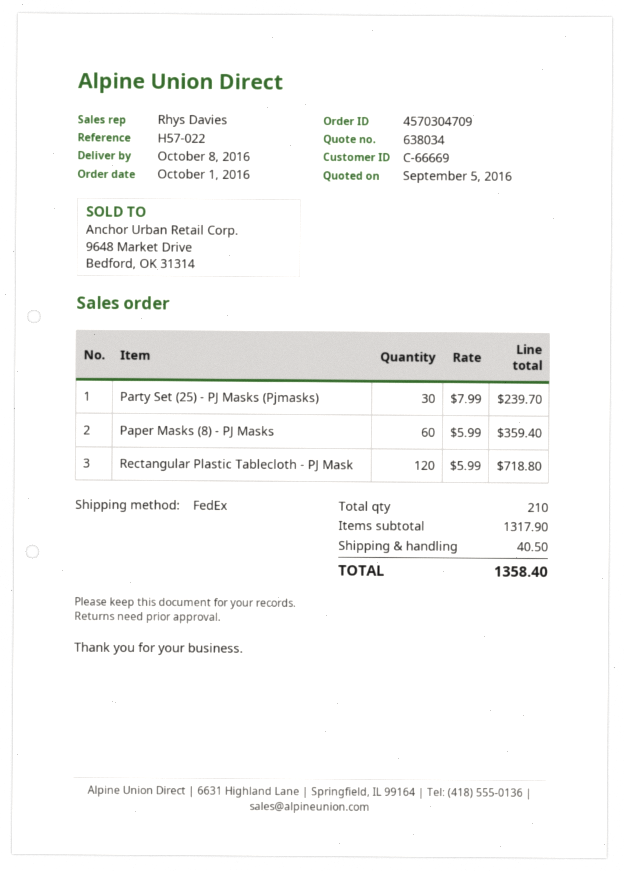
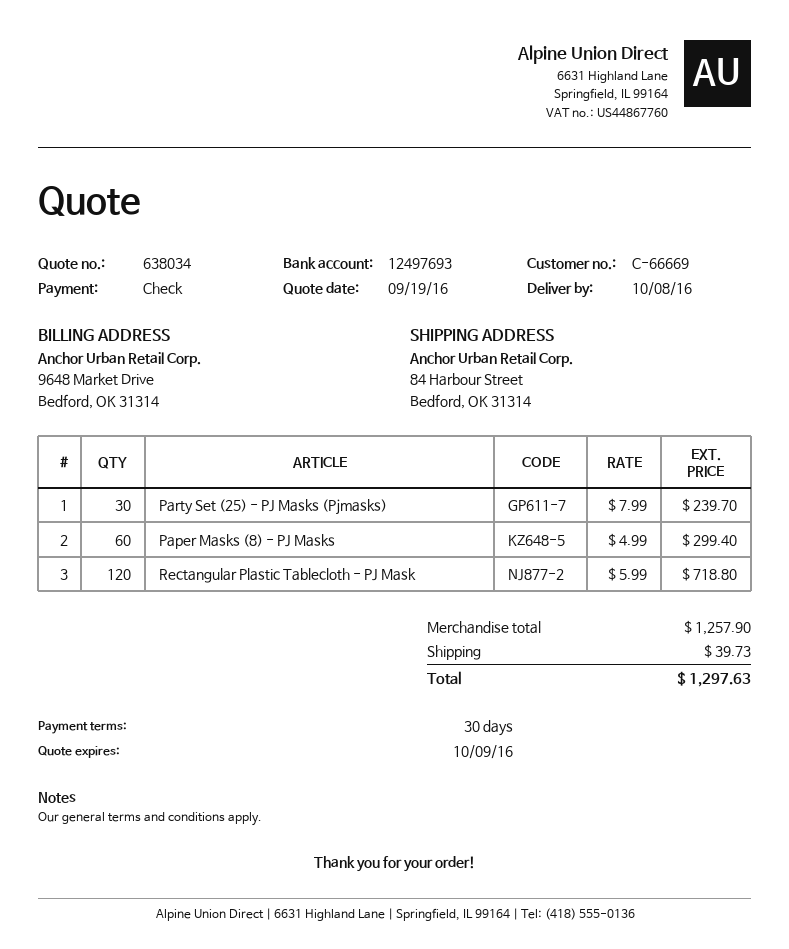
quote date: 2016-09-05 -> 2016-09-19
Paper Masks (8) - PJ Masks: 60 x 5.99 = 359.40 -> 60 x 4.99 = 299.40
subtotal: 1317.90 -> 1257.90
shipping: 40.50 -> 39.73
total: 1358.40 -> 1297.63

